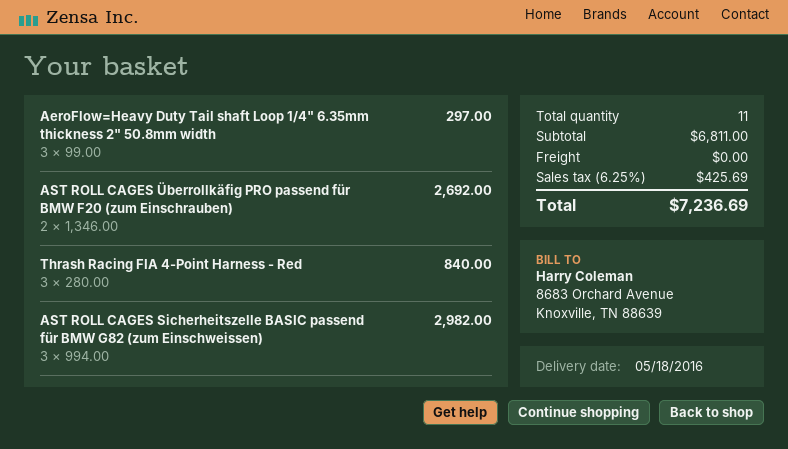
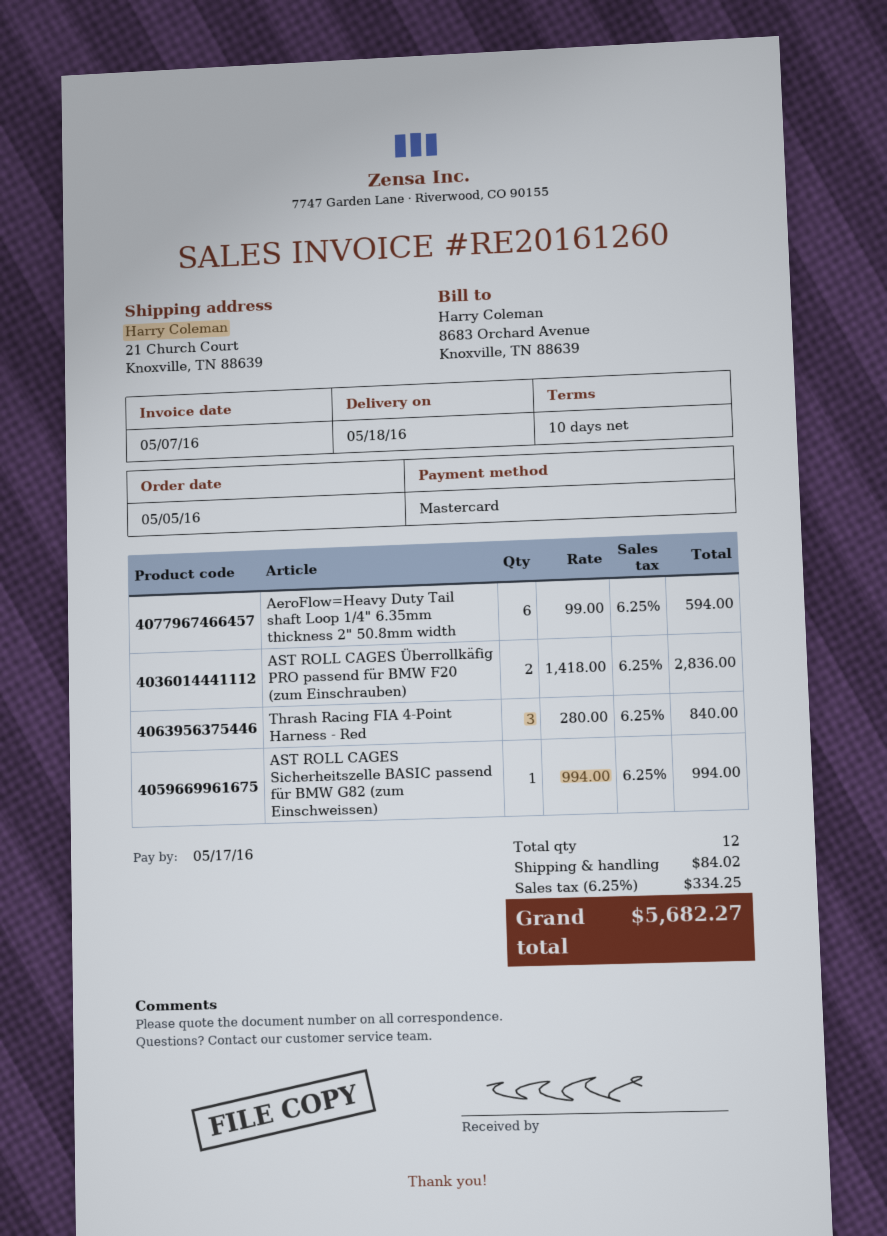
AeroFlow=Heavy Duty Tail shaft Loop 1/4" 6.35mm thickness 2" 50.8mm width: 3 x 99.00 = 297.00 -> 6 x 99.00 = 594.00
AST ROLL CAGES Überrollkäfig PRO passend für BMW F20 (zum Einschrauben): 2 x 1346.00 = 2692.00 -> 2 x 1418.00 = 2836.00
AST ROLL CAGES Sicherheitszelle BASIC passend für BMW G82 (zum Einschweissen): 3 x 994.00 = 2982.00 -> 1 x 994.00 = 994.00
total quantity: 11 -> 12
shipping: 0.00 -> 84.02
tax: 6.25% = 425.69 -> 6.25% = 334.25
total: 7236.69 -> 5682.27

